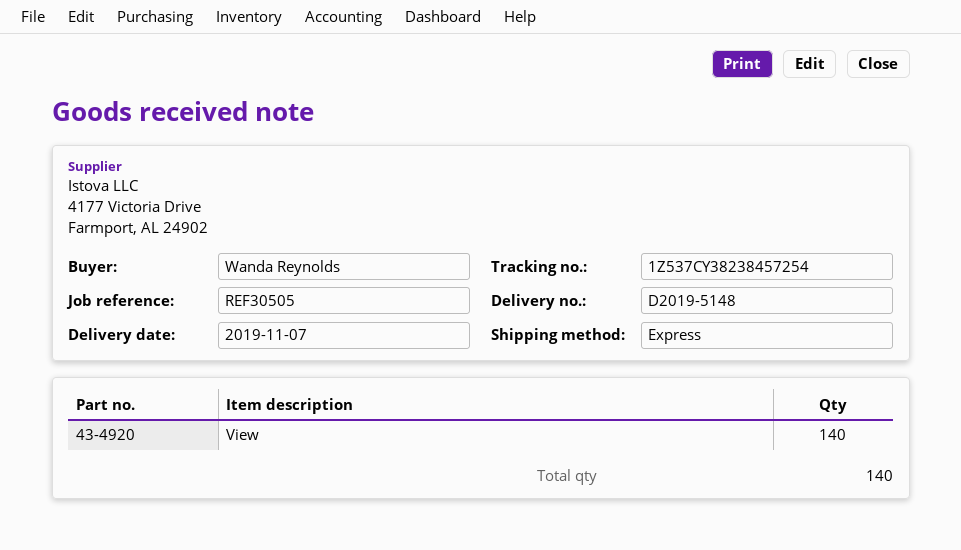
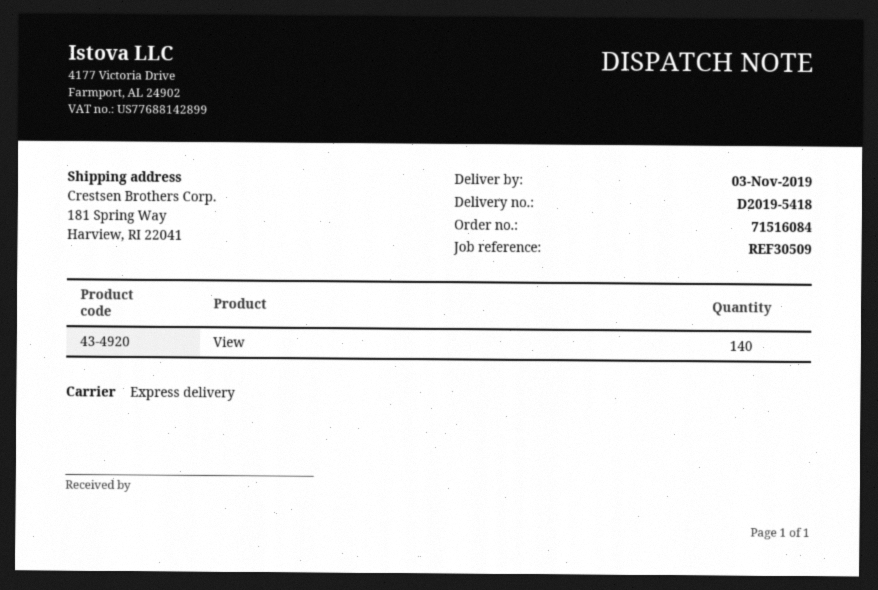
delivery note number: D2019-5148 -> D2019-5418
delivery date: 2019-11-07 -> 2019-11-03
reference: REF30505 -> REF30509

